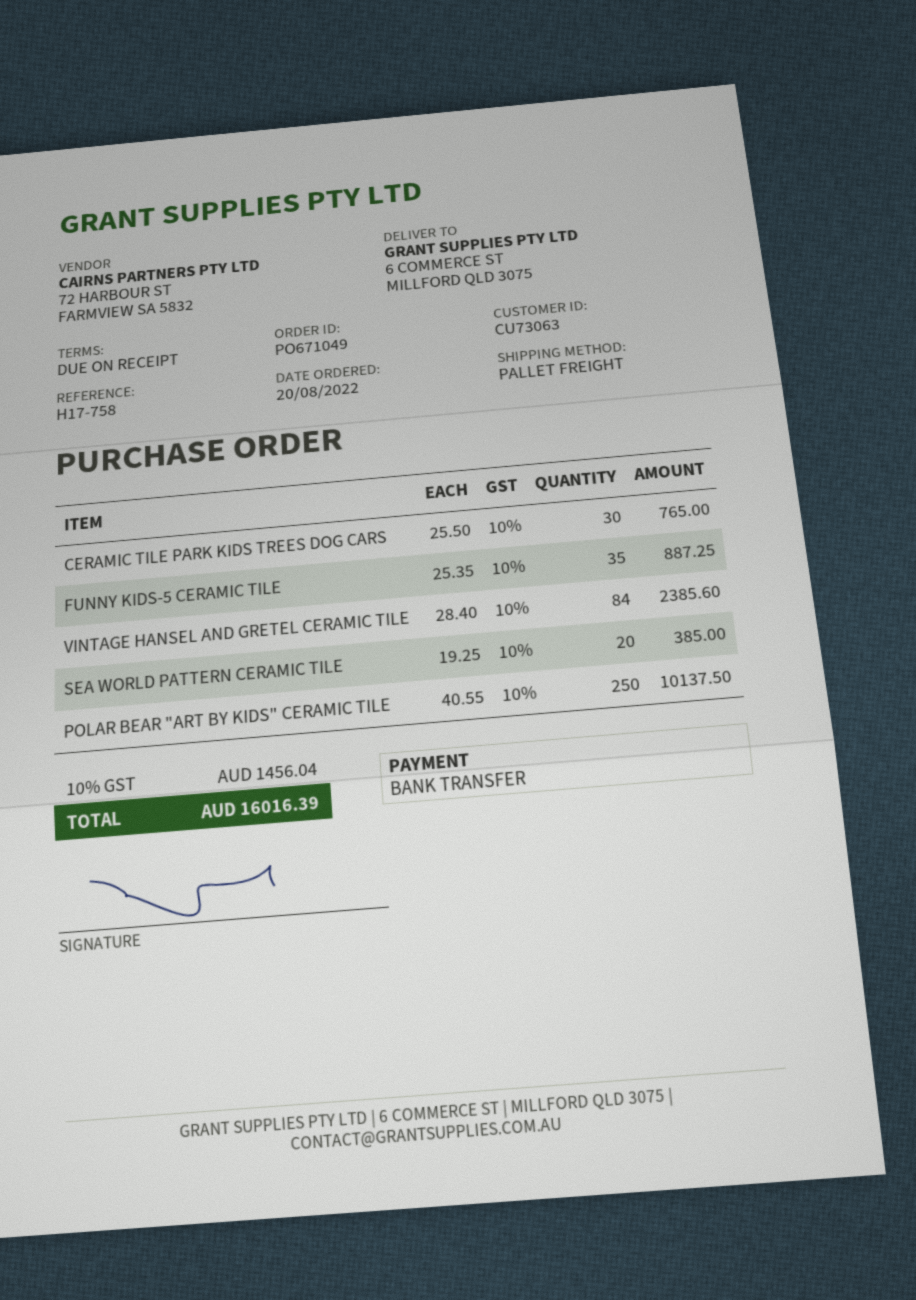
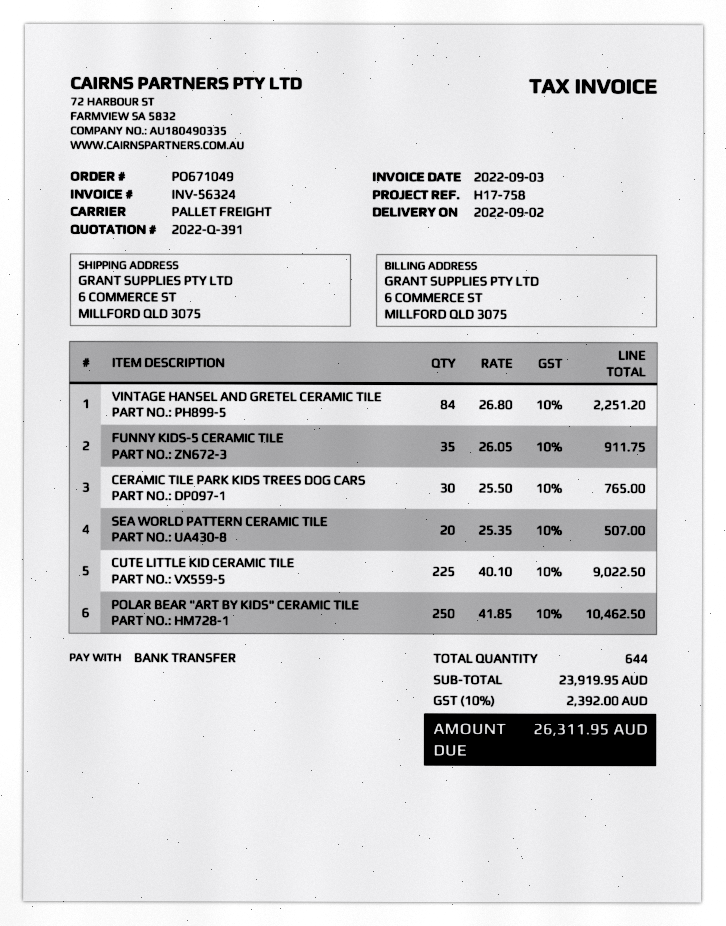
FUNNY KIDS-5 CERAMIC TILE: 35 x 25.35 = 887.25 -> 35 x 26.05 = 911.75
VINTAGE HANSEL AND GRETEL CERAMIC TILE: 84 x 28.40 = 2385.60 -> 84 x 26.80 = 2251.20
SEA WORLD PATTERN CERAMIC TILE: 20 x 19.25 = 385.00 -> 20 x 25.35 = 507.00
POLAR BEAR "ART BY KIDS" CERAMIC TILE: 250 x 40.55 = 10137.50 -> 250 x 41.85 = 10462.50
CUTE LITTLE KID CERAMIC TILE: none -> 225 x 40.10 = 9022.50
tax: 10% = 1456.04 -> 10% = 2392.00
total: 16016.39 -> 26311.95

